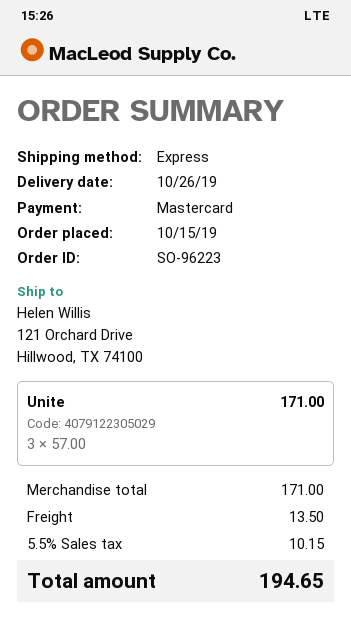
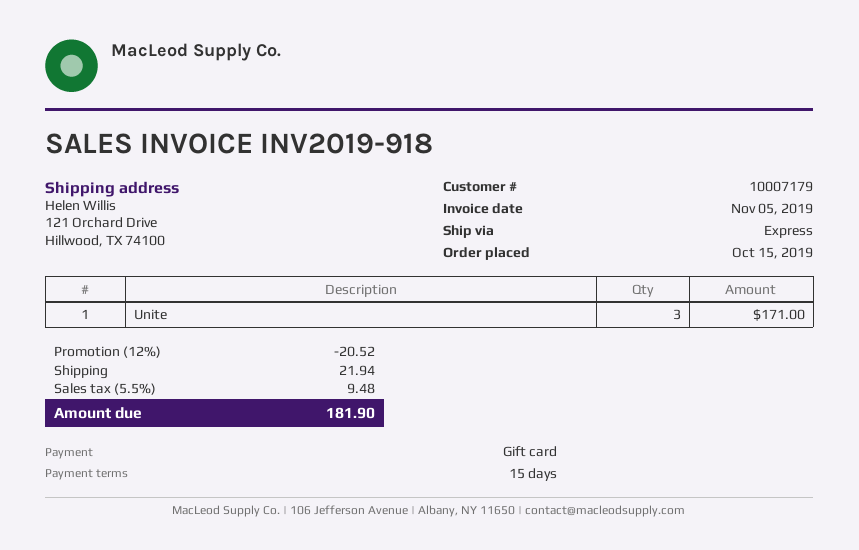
payment method: Mastercard -> gift card
discount: none -> 12% = 20.52
shipping: 13.50 -> 21.94
tax: 5.5% = 10.15 -> 5.5% = 9.48
total: 194.65 -> 181.90

